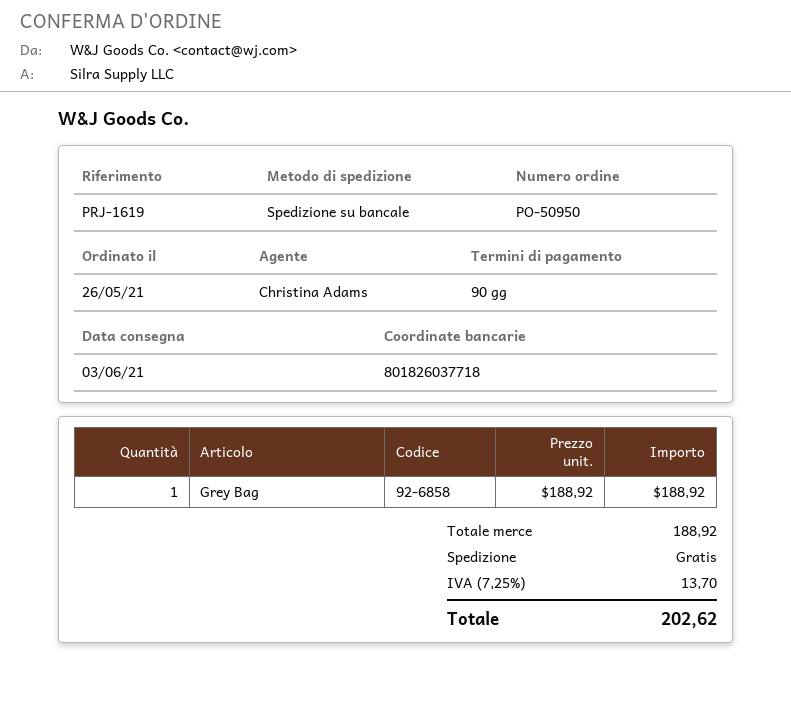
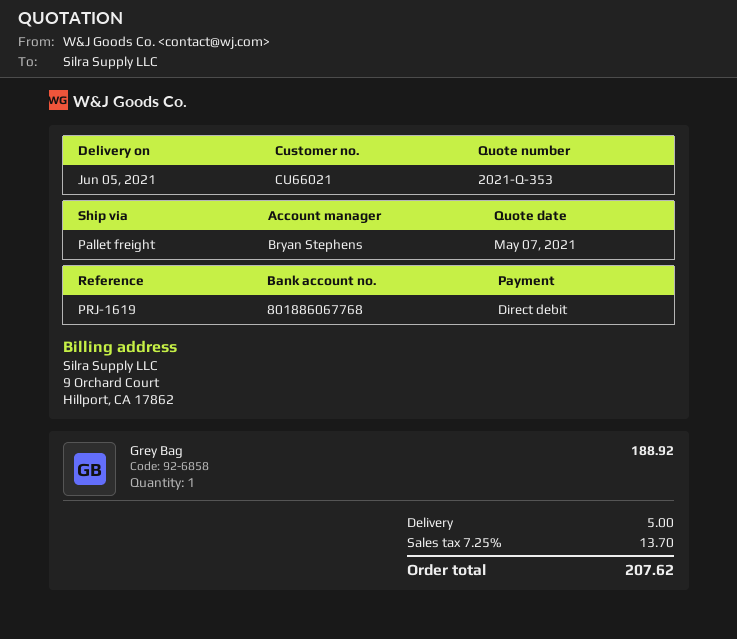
delivery date: 2021-06-03 -> 2021-06-05
sales rep: Christina Adams -> Bryan Stephens
bank account: 801826037718 -> 801886067768
shipping: 0.00 -> 5.00
total: 202.62 -> 207.62

